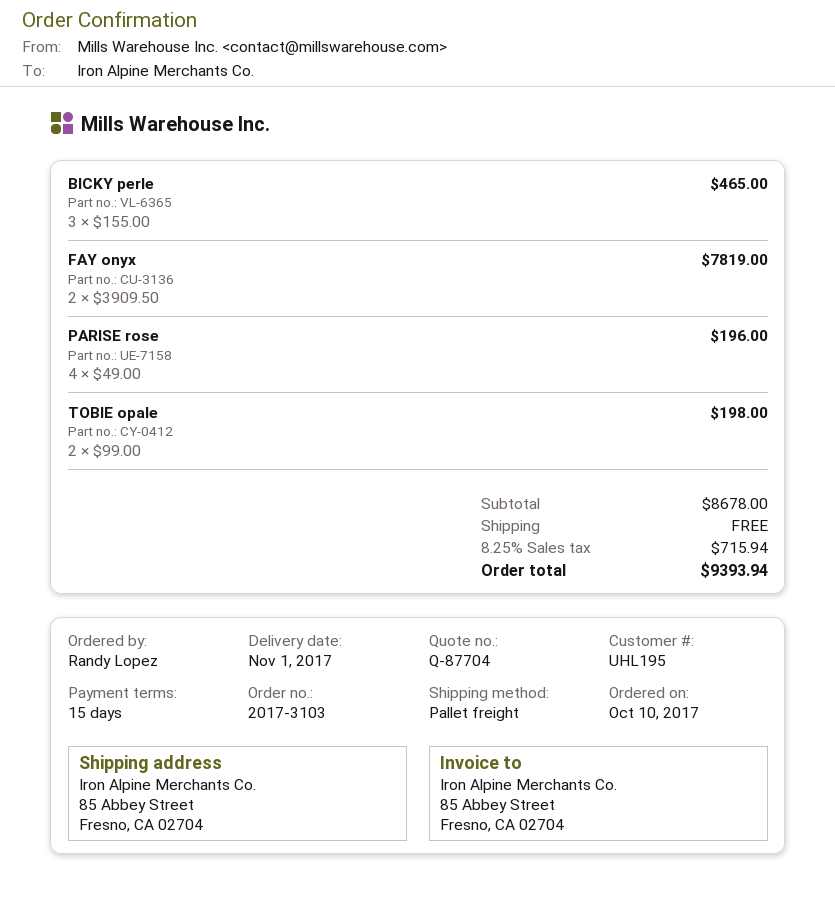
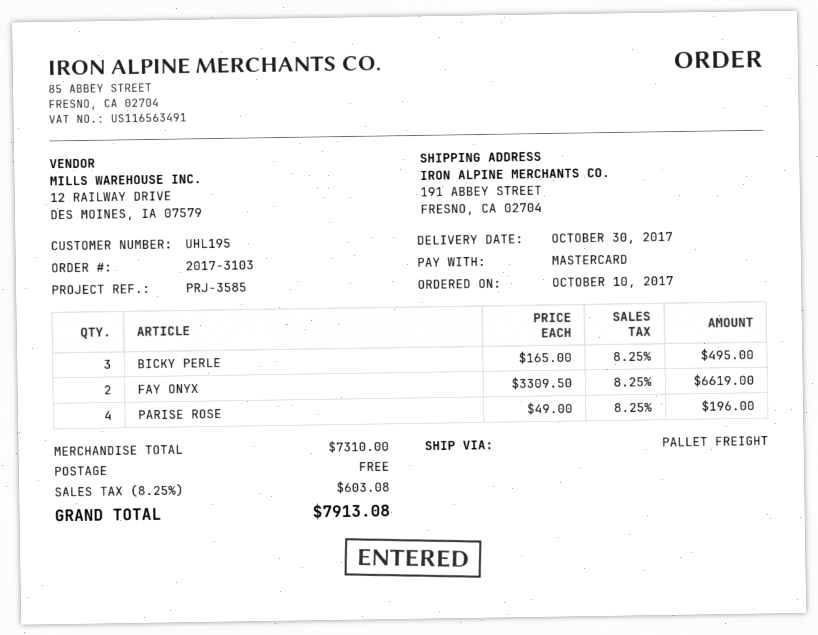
delivery date: 2017-11-01 -> 2017-10-30
ship to: 85 Abbey Street, Fresno, CA 02704 -> 191 ABBEY STREET, FRESNO, CA 02704
BICKY perle: 3 x 155.00 = 465.00 -> 3 x 165.00 = 495.00
FAY onyx: 2 x 3909.50 = 7819.00 -> 2 x 3309.50 = 6619.00
TOBIE opale: 2 x 99.00 = 198.00 -> none
subtotal: 8678.00 -> 7310.00
tax: 8.25% = 715.94 -> 8.25% = 603.08
total: 9393.94 -> 7913.08

